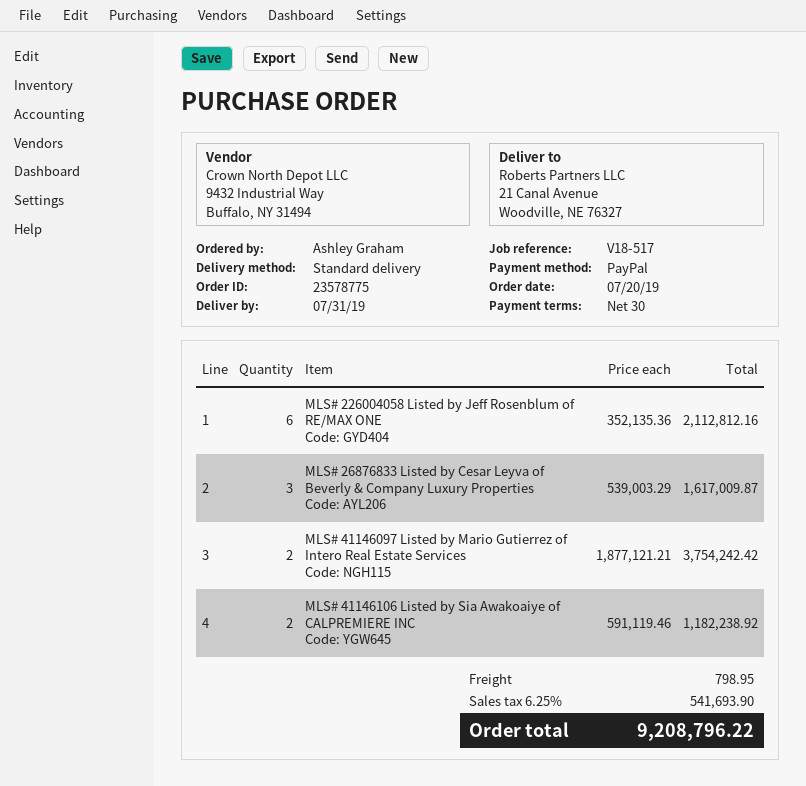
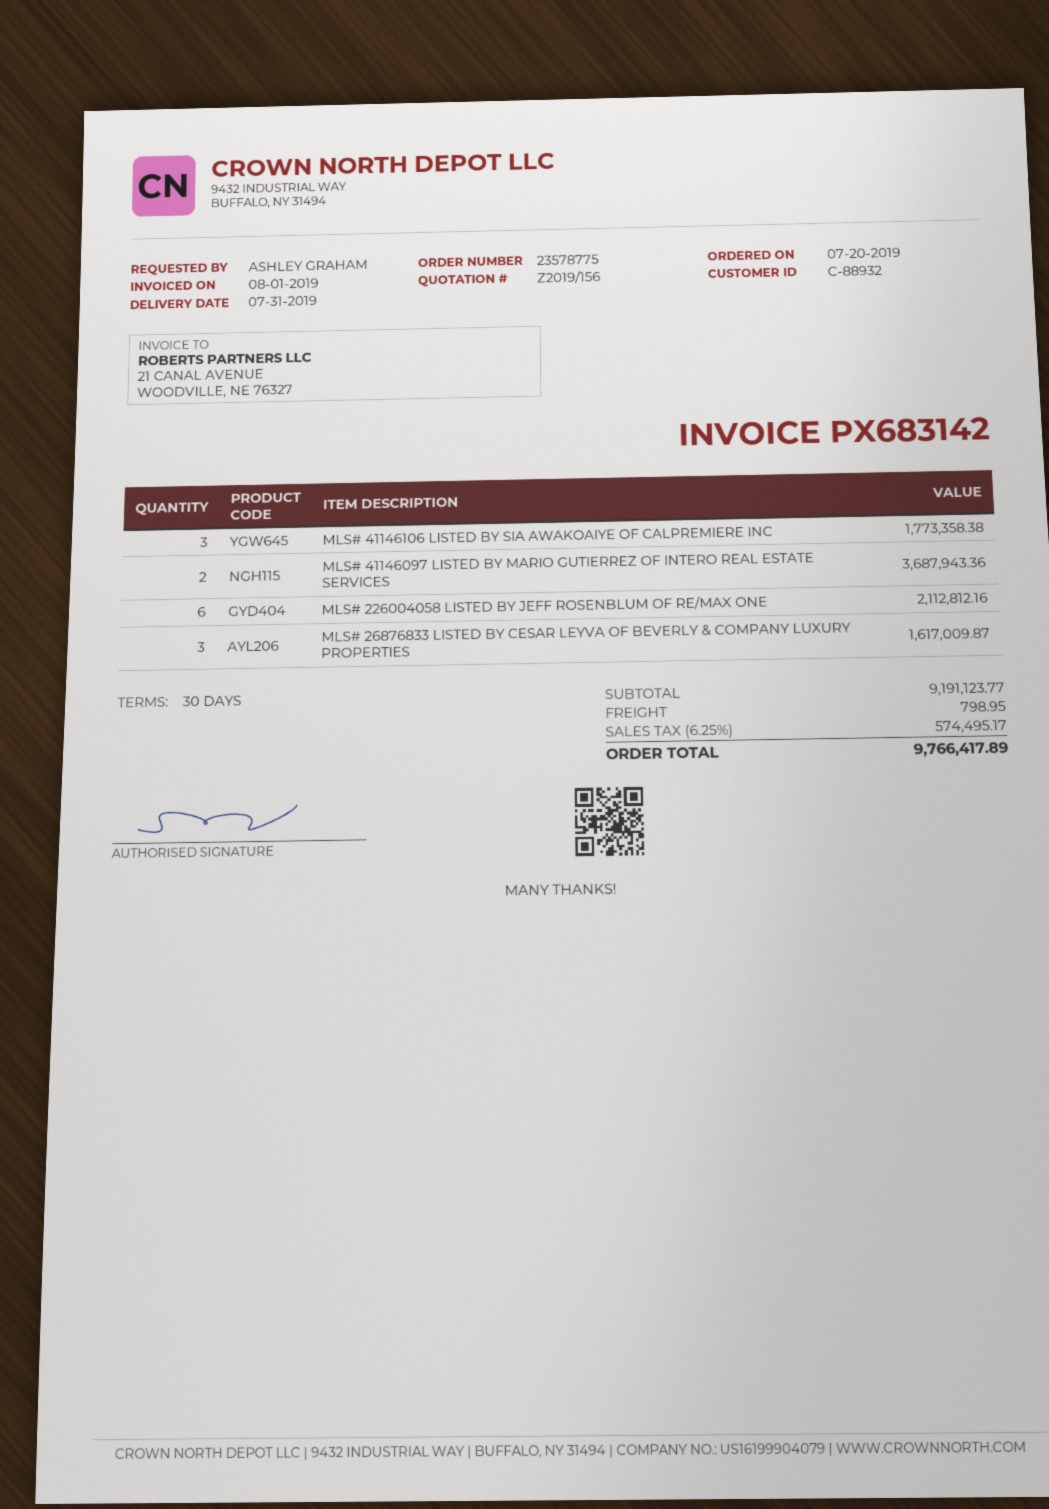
MLS# 41146097 Listed by Mario Gutierrez of Intero Real Estate Services: 2 for 3754242.42 -> 2 for 3687943.36
MLS# 41146106 Listed by Sia Awakoaiye of CALPREMIERE INC: 2 for 1182238.92 -> 3 for 1773358.38
tax: 6.25% = 541693.90 -> 6.25% = 574495.17
total: 9208796.22 -> 9766417.89

